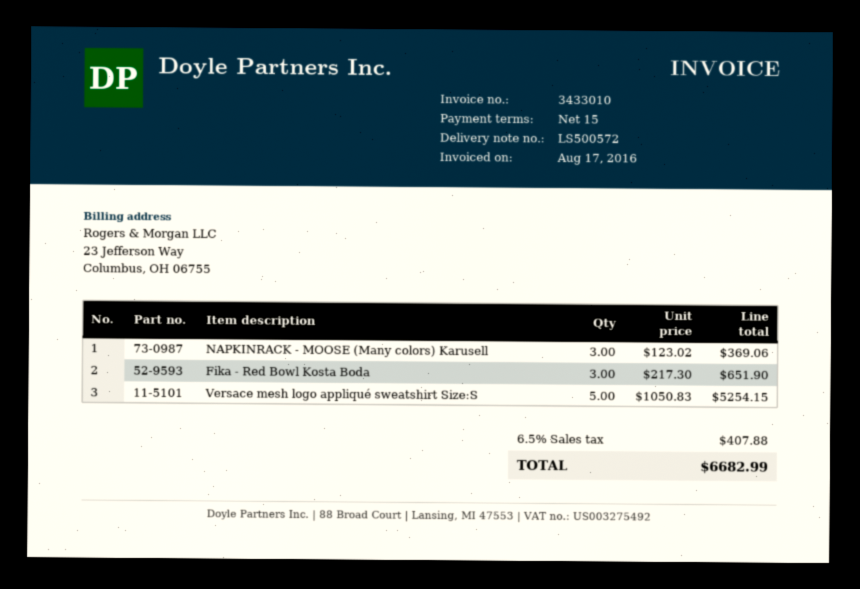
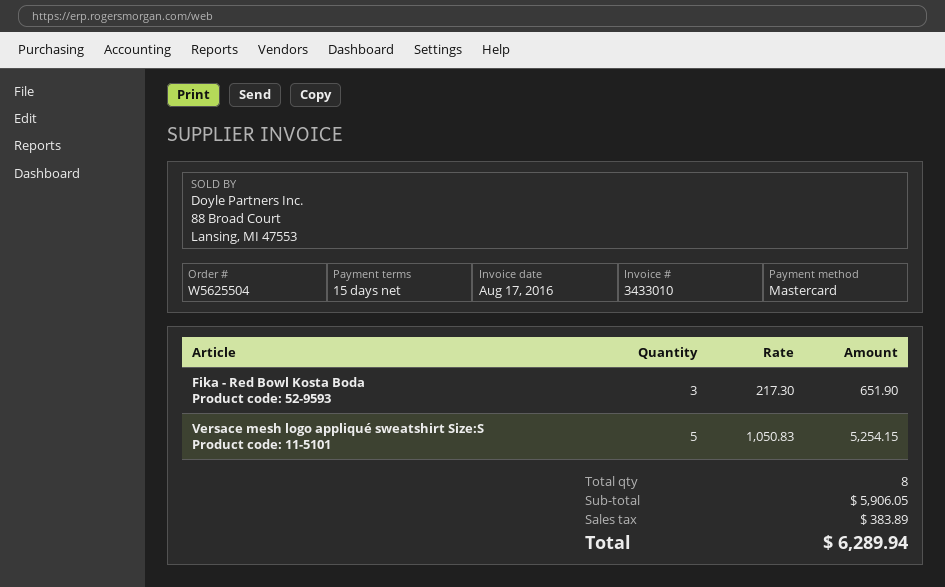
NAPKINRACK - MOOSE (Many colors) Karusell: 3 x 123.02 = 369.06 -> none
tax: 407.88 -> 383.89
total: 6682.99 -> 6289.94

